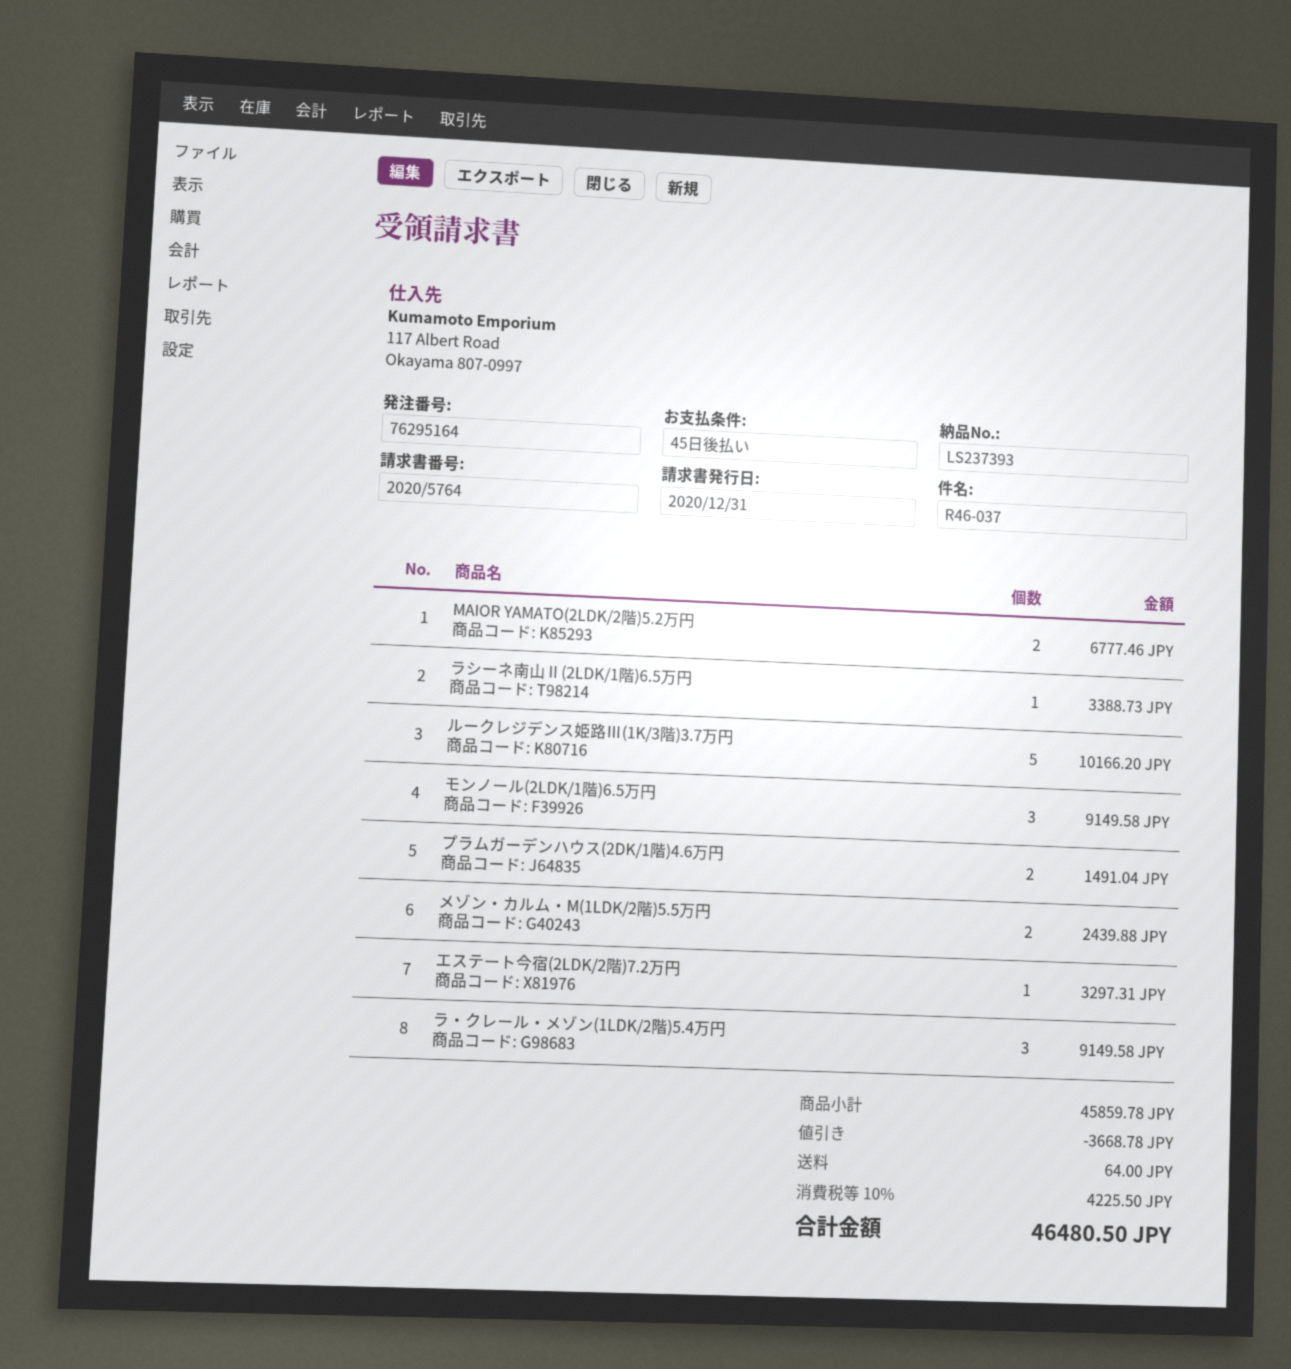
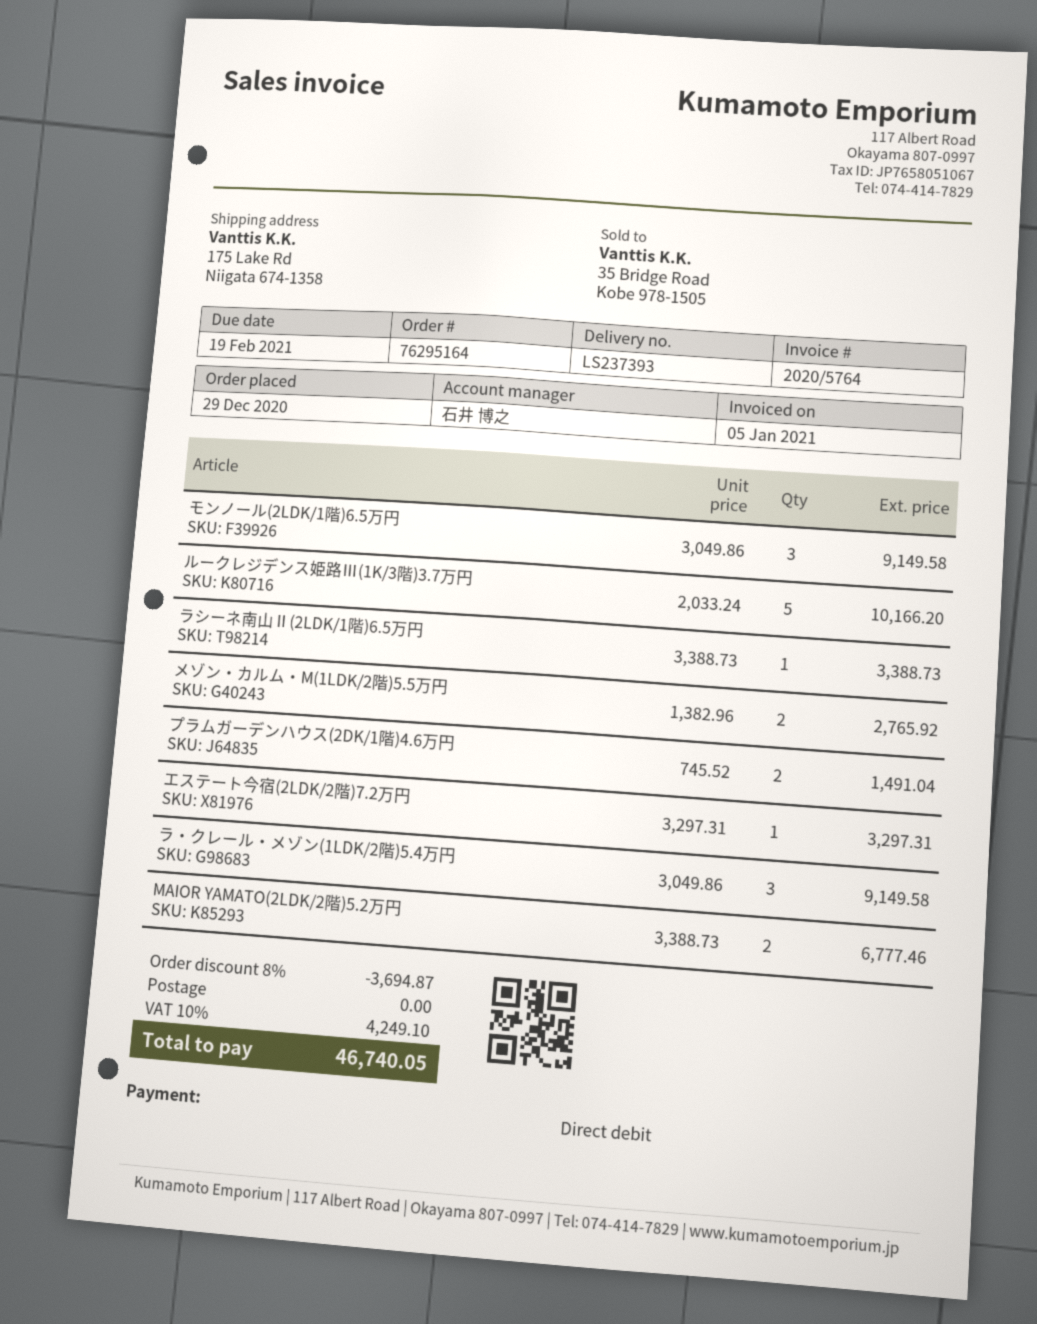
invoice date: 2020-12-31 -> 2021-01-05
メゾン・カルム・M(1LDK/2階)5.5万円: 2 for 2439.88 -> 2 for 2765.92
discount: 3668.78 -> 3694.87
shipping: 64.00 -> 0.00
tax: 10% = 4225.50 -> 10% = 4249.10
total: 46480.50 -> 46740.05

